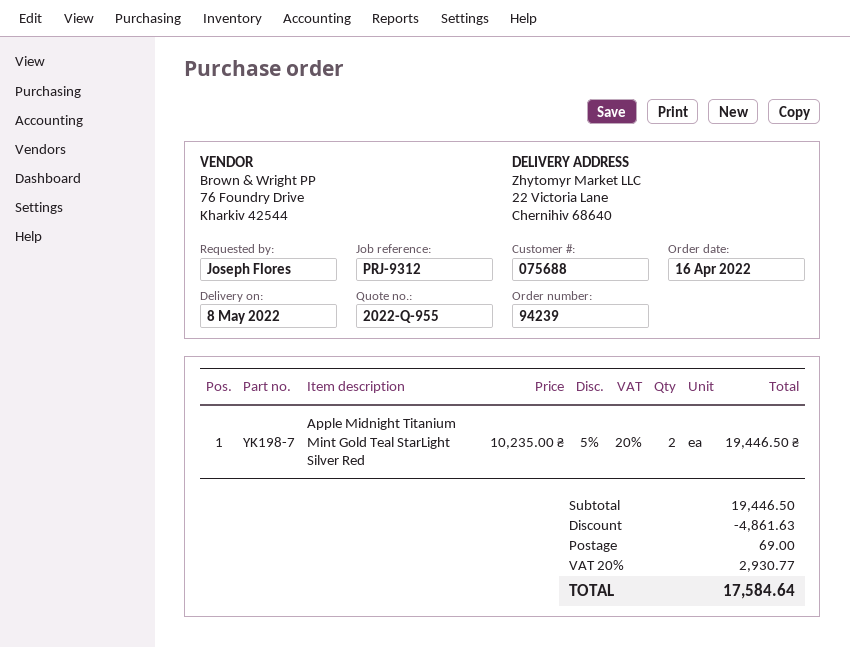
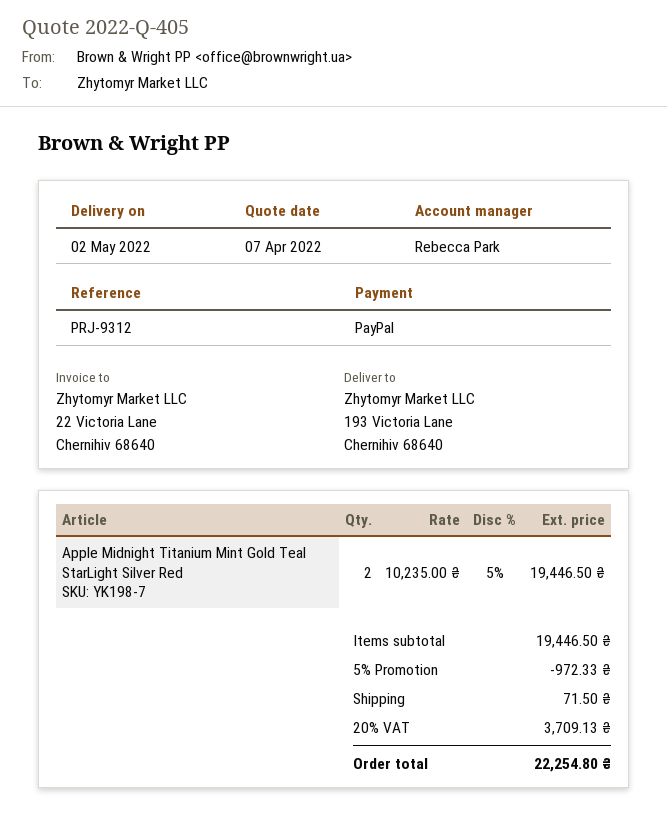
quote number: 2022-Q-955 -> 2022-Q-405
delivery date: 2022-05-08 -> 2022-05-02
ship to: 22 Victoria Lane, Chernihiv 68640 -> 193 Victoria Lane, Chernihiv 68640
discount: 4861.63 -> 972.33
shipping: 69.00 -> 71.50
tax: 20% = 2930.77 -> 20% = 3709.13
total: 17584.64 -> 22254.80

